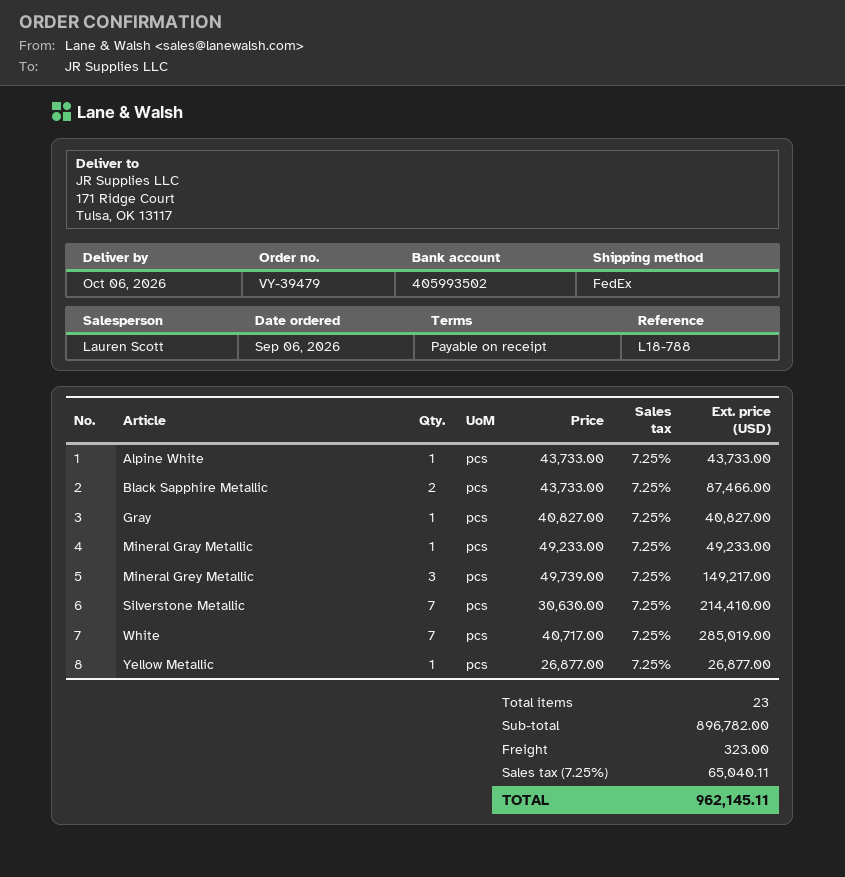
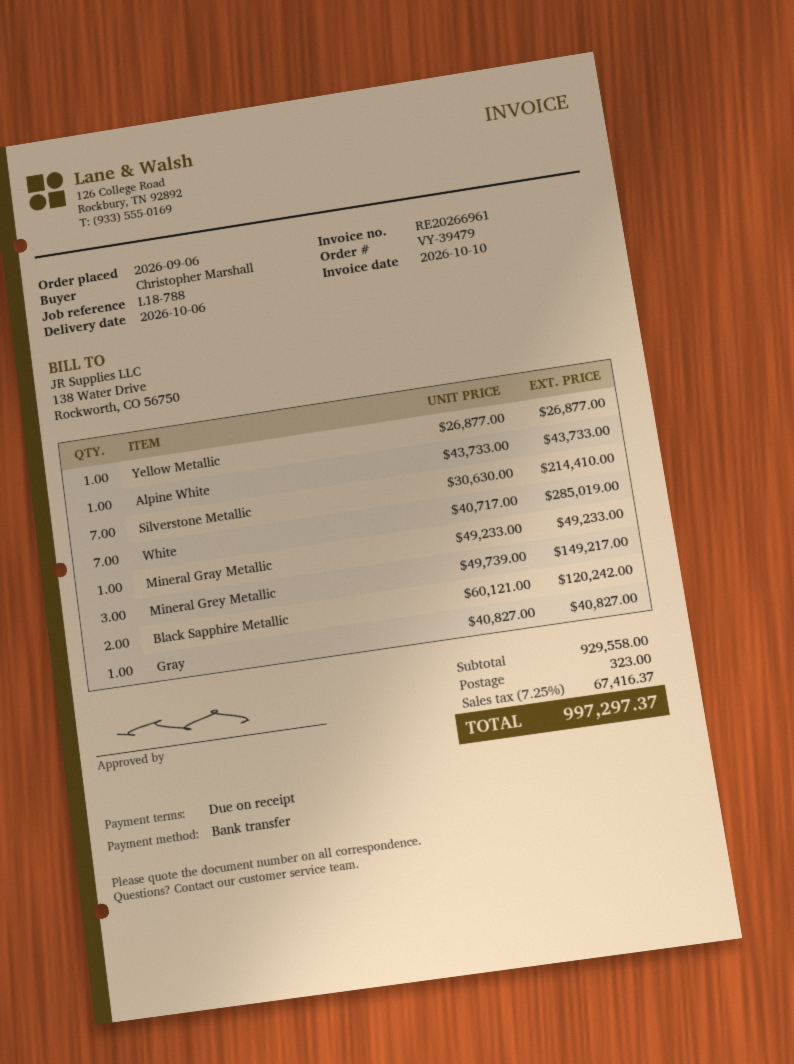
Black Sapphire Metallic: 2 x 43733.00 = 87466.00 -> 2 x 60121.00 = 120242.00
subtotal: 896782.00 -> 929558.00
tax: 7.25% = 65040.11 -> 7.25% = 67416.37
total: 962145.11 -> 997297.37

